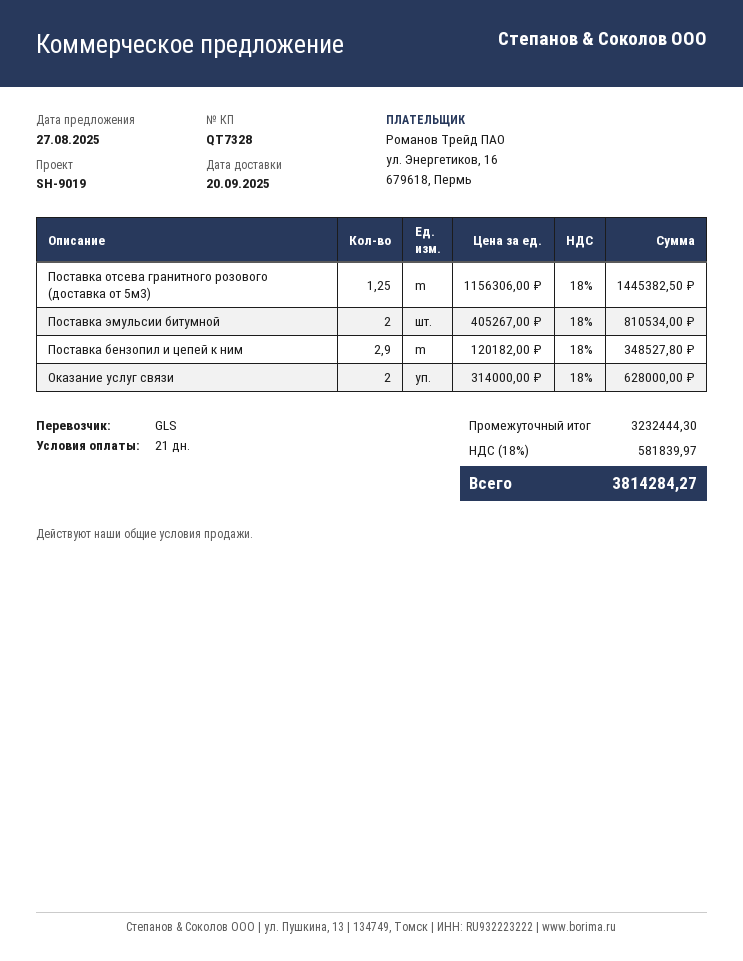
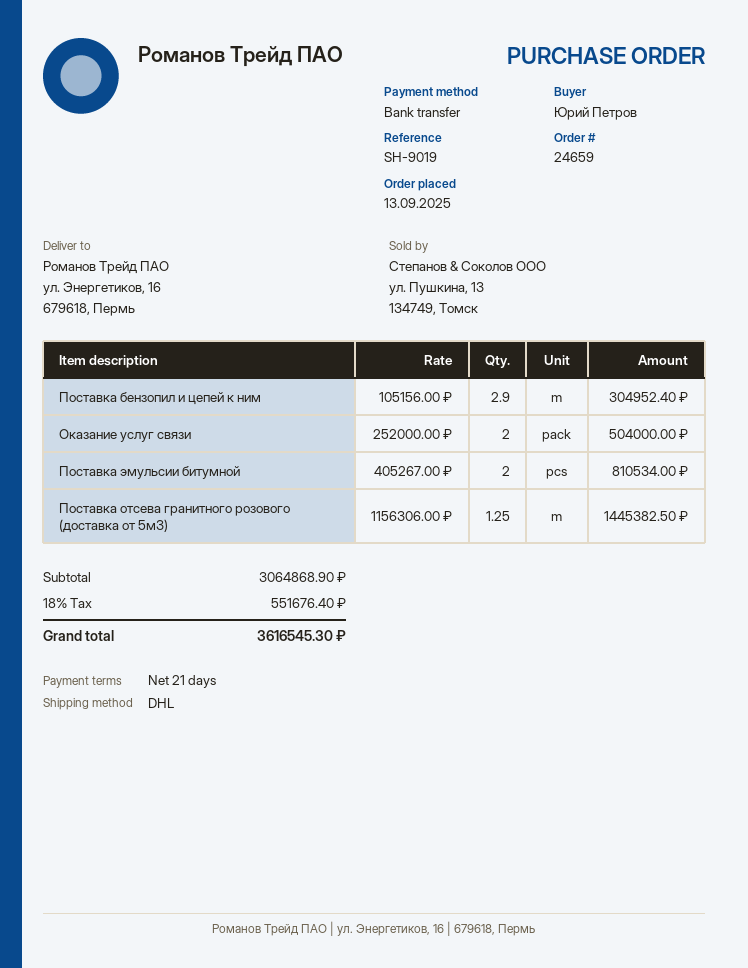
shipping method: GLS -> DHL
Поставка бензопил и цепей к ним: 2.9 x 120182.00 = 348527.80 -> 2.9 x 105156.00 = 304952.40
Оказание услуг связи: 2 x 314000.00 = 628000.00 -> 2 x 252000.00 = 504000.00
subtotal: 3232444.30 -> 3064868.90
tax: 18% = 581839.97 -> 18% = 551676.40
total: 3814284.27 -> 3616545.30

